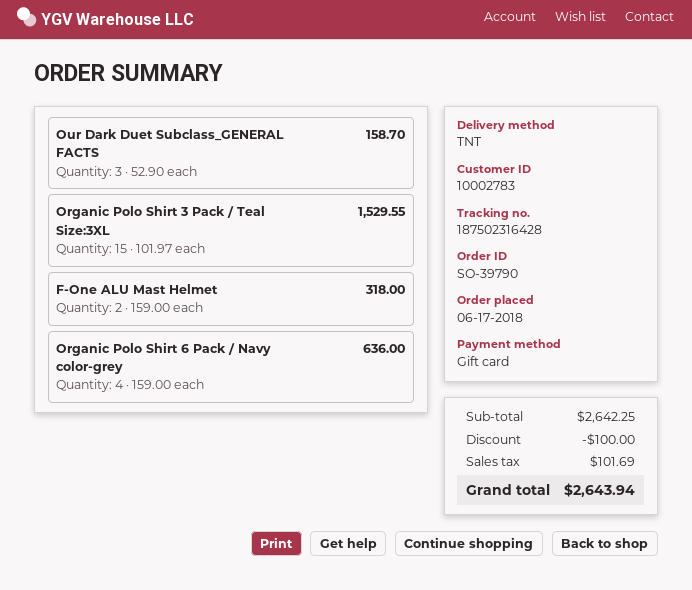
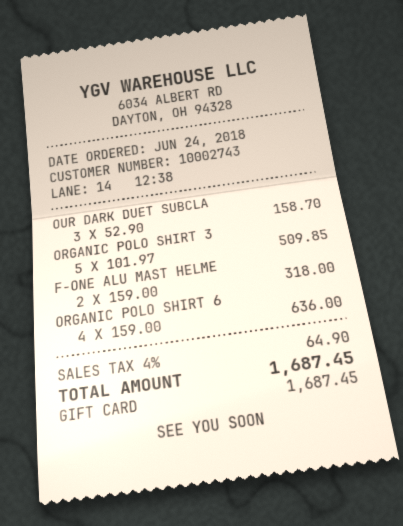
order date: 2018-06-17 -> 2018-06-24
customer number: 10002783 -> 10002743
Organic Polo Shirt 3 Pack / Teal Size:3XL: 15 x 101.97 = 1529.55 -> 5 x 101.97 = 509.85
discount: 100.00 -> none
tax: 101.69 -> 64.90
total: 2643.94 -> 1687.45

